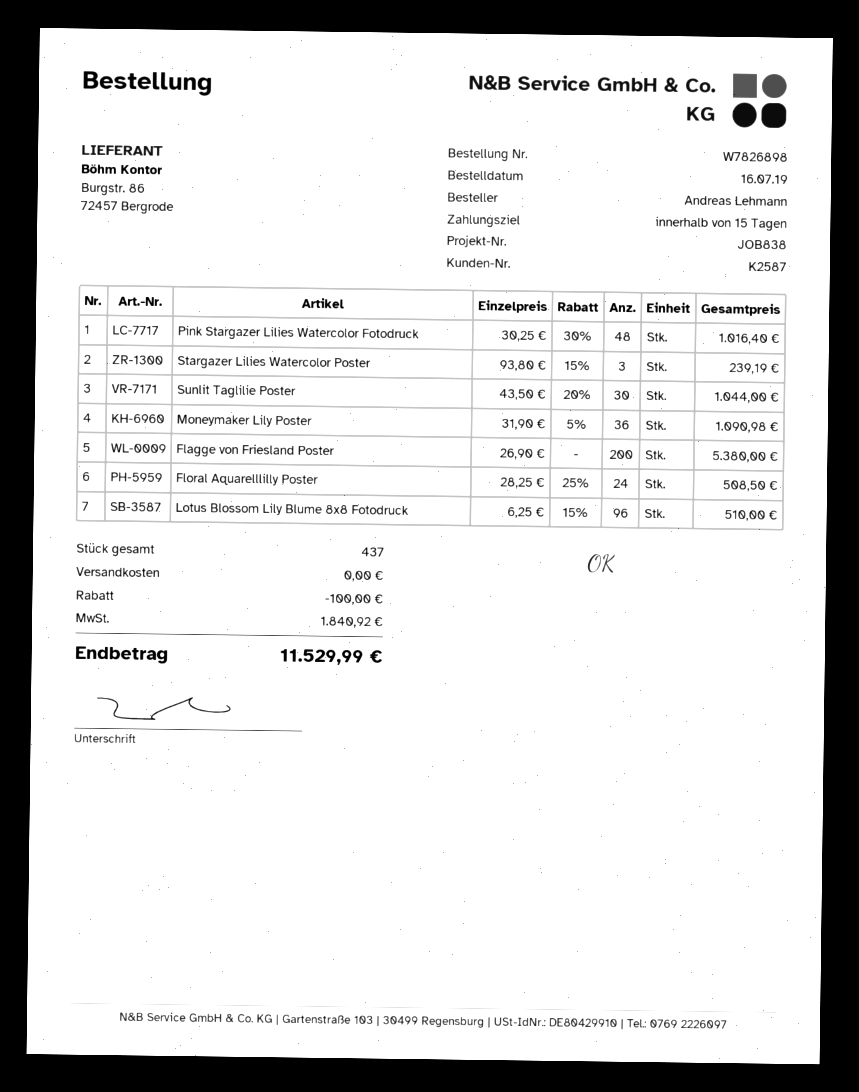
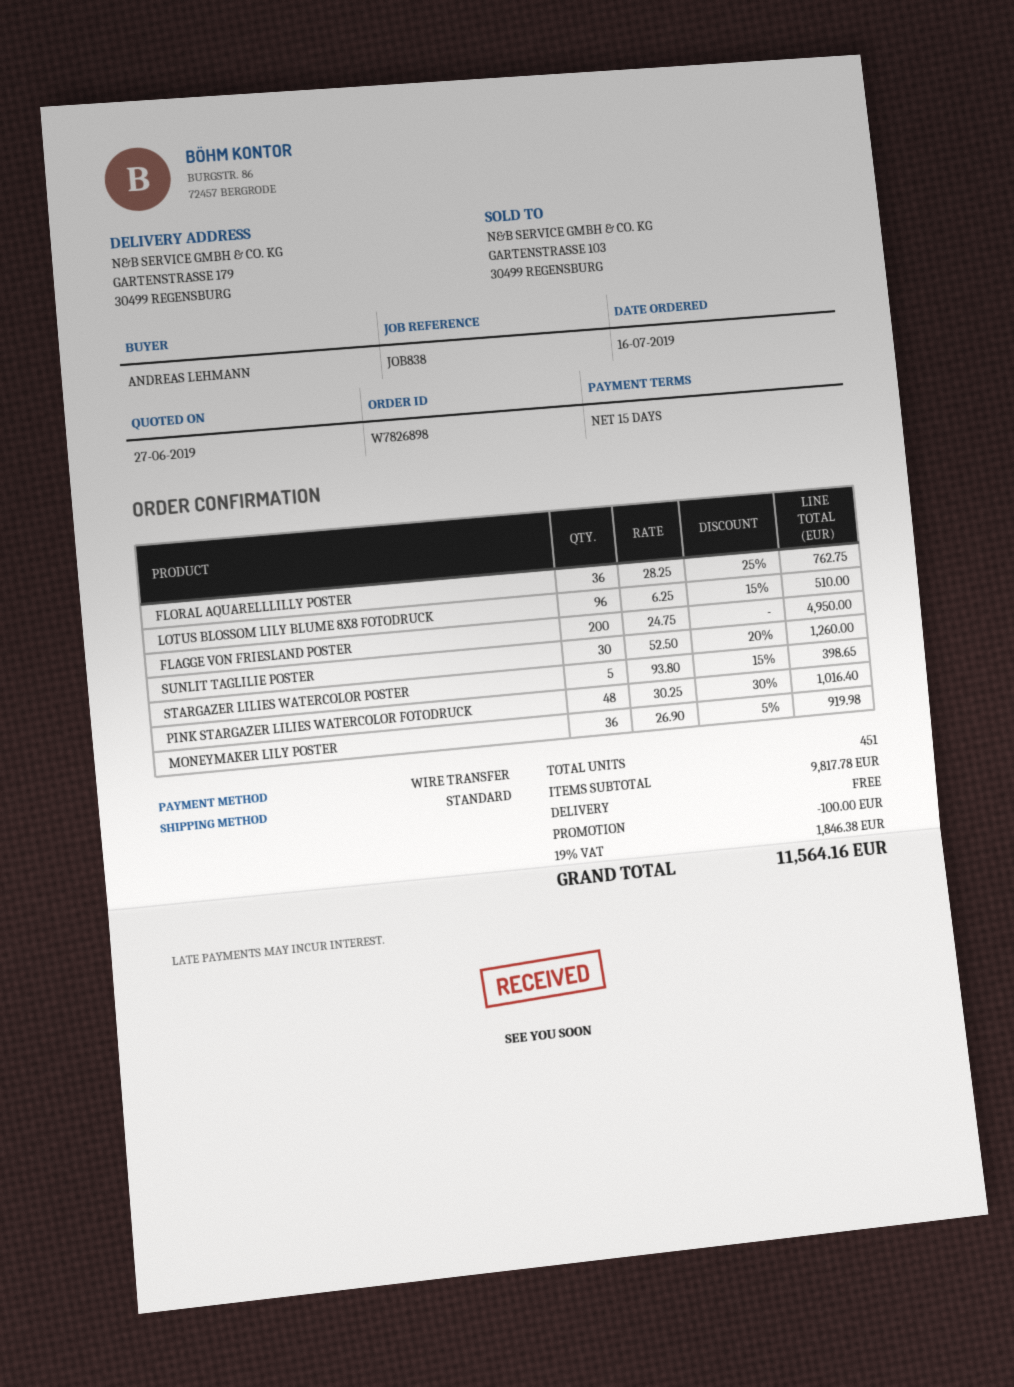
Stargazer Lilies Watercolor Poster: 3 x 93.80 - 15% = 239.19 -> 5 x 93.80 - 15% = 398.65
Sunlit Taglilie Poster: 30 x 43.50 - 20% = 1044.00 -> 30 x 52.50 - 20% = 1260.00
Moneymaker Lily Poster: 36 x 31.90 - 5% = 1090.98 -> 36 x 26.90 - 5% = 919.98
Flagge von Friesland Poster: 200 x 26.90 = 5380.00 -> 200 x 24.75 = 4950.00
Floral Aquarelllilly Poster: 24 x 28.25 - 25% = 508.50 -> 36 x 28.25 - 25% = 762.75
total quantity: 437 -> 451
tax: 1840.92 -> 1846.38
total: 11529.99 -> 11564.16

